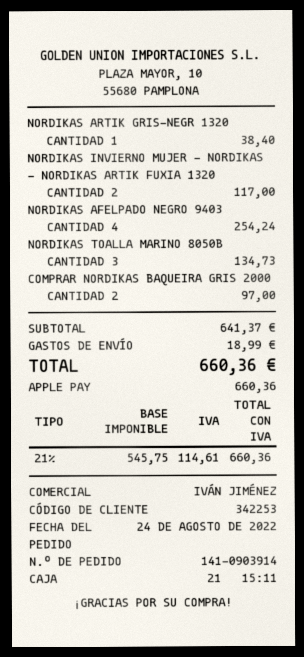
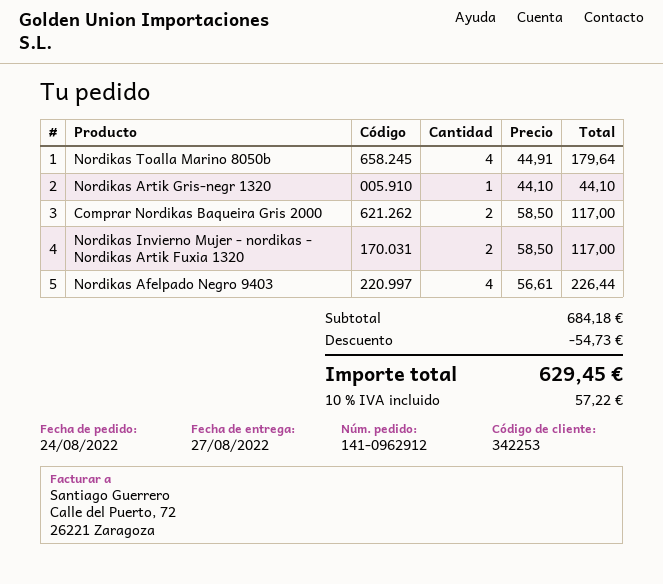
order number: 141-0903914 -> 141-0962912
NORDIKAS ARTIK GRIS-NEGR 1320: 1 for 38.40 -> 1 for 44.10
NORDIKAS AFELPADO NEGRO 9403: 4 for 254.24 -> 4 for 226.44
NORDIKAS TOALLA MARINO 8050B: 3 for 134.73 -> 4 for 179.64
COMPRAR NORDIKAS BAQUEIRA GRIS 2000: 2 for 97.00 -> 2 for 117.00
subtotal: 641.37 -> 684.18
discount: none -> 54.73
shipping: 18.99 -> none
tax: 21% = 114.61 -> 10% = 57.22
total: 660.36 -> 629.45

